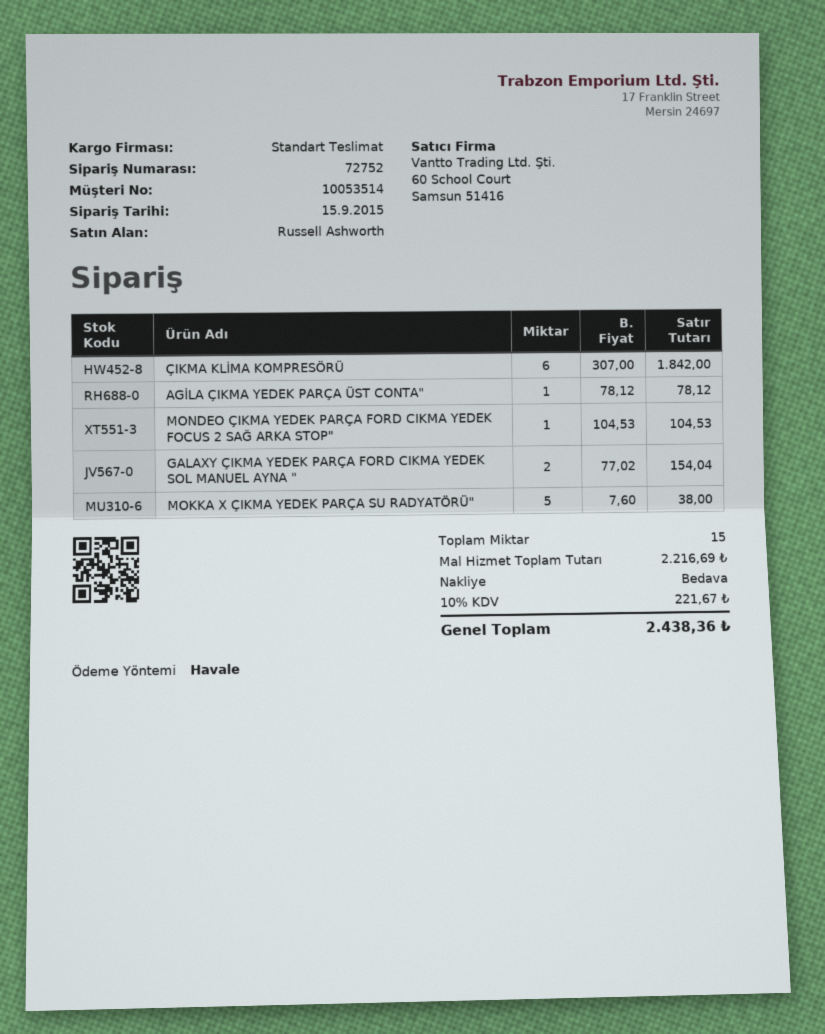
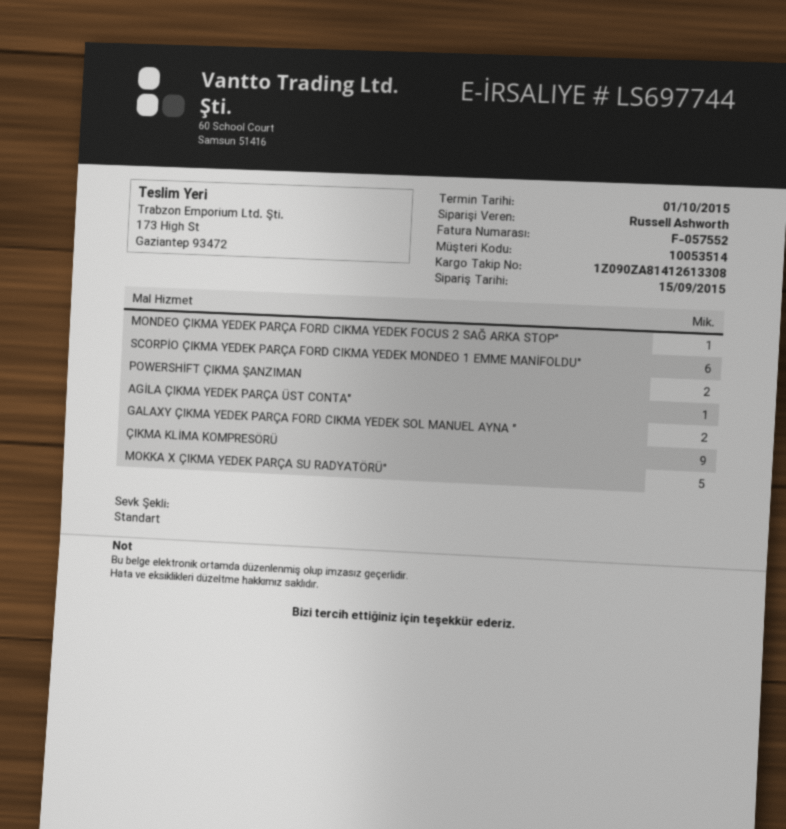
ÇIKMA KLİMA KOMPRESÖRÜ: 6 -> 9
SCORPİO ÇIKMA YEDEK PARÇA FORD CIKMA YEDEK MONDEO 1 EMME MANİFOLDU": none -> 6
POWERSHİFT ÇIKMA ŞANZIMAN: none -> 2

